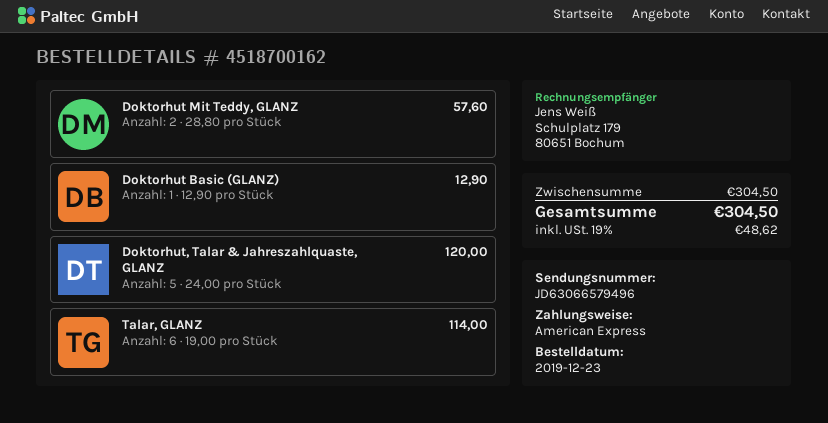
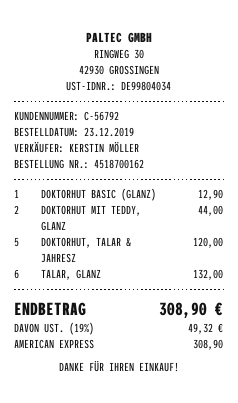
Doktorhut Mit Teddy, GLANZ: 2 for 57.60 -> 2 for 44.00
Talar, GLANZ: 6 for 114.00 -> 6 for 132.00
tax: 19% = 48.62 -> 19% = 49.32
total: 304.50 -> 308.90

